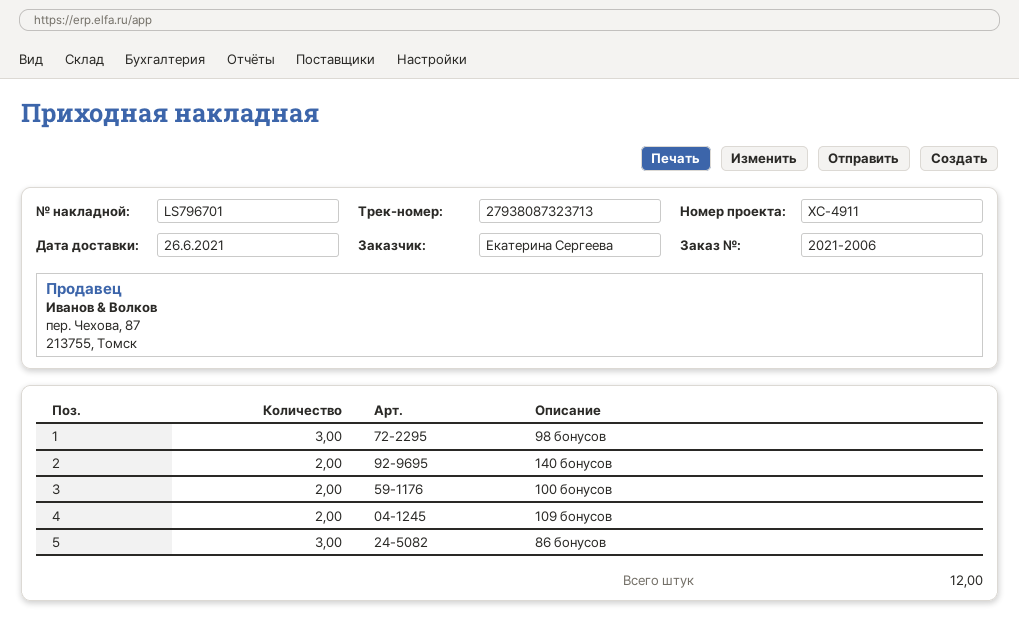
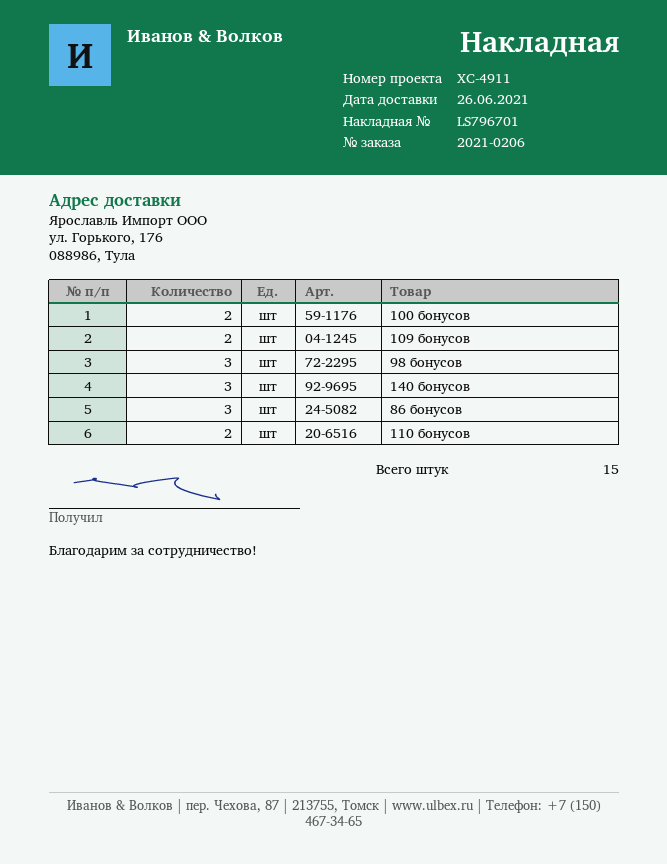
order number: 2021-2006 -> 2021-0206
140 бонусов: 2 -> 3
110 бонусов: none -> 2
total quantity: 12 -> 15

